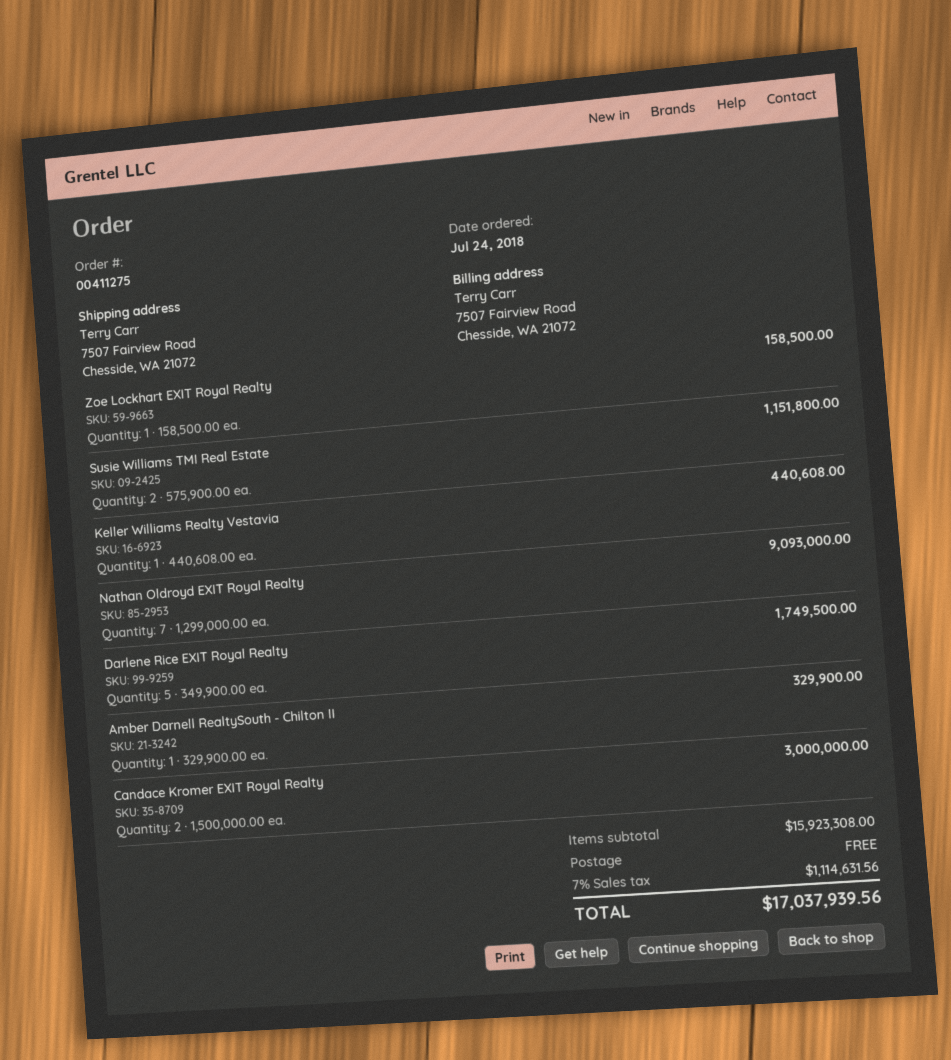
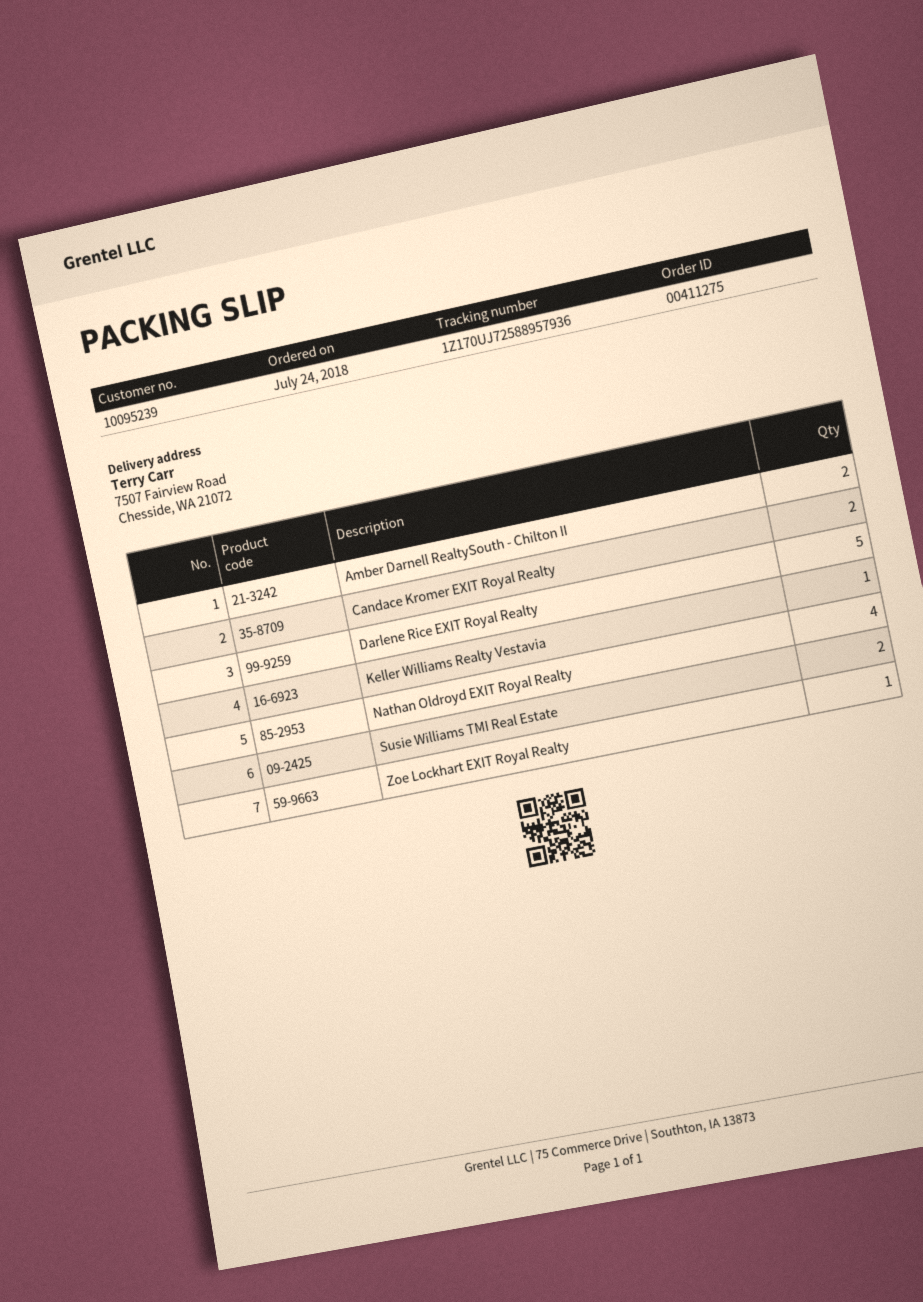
Nathan Oldroyd EXIT Royal Realty: 7 -> 4
Amber Darnell RealtySouth - Chilton II: 1 -> 2

